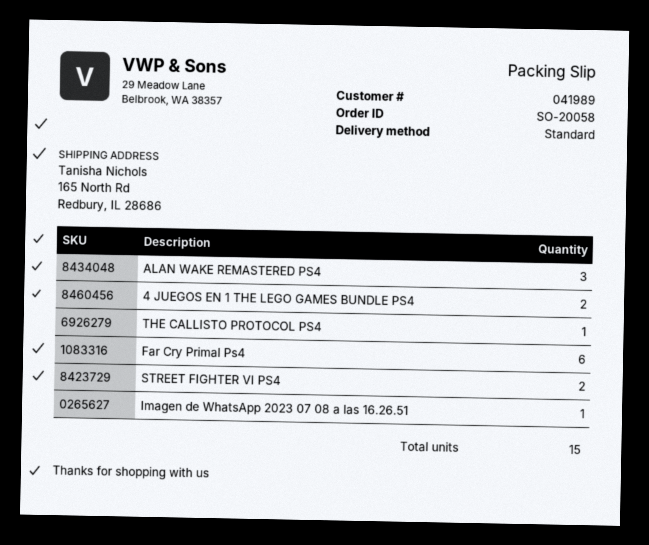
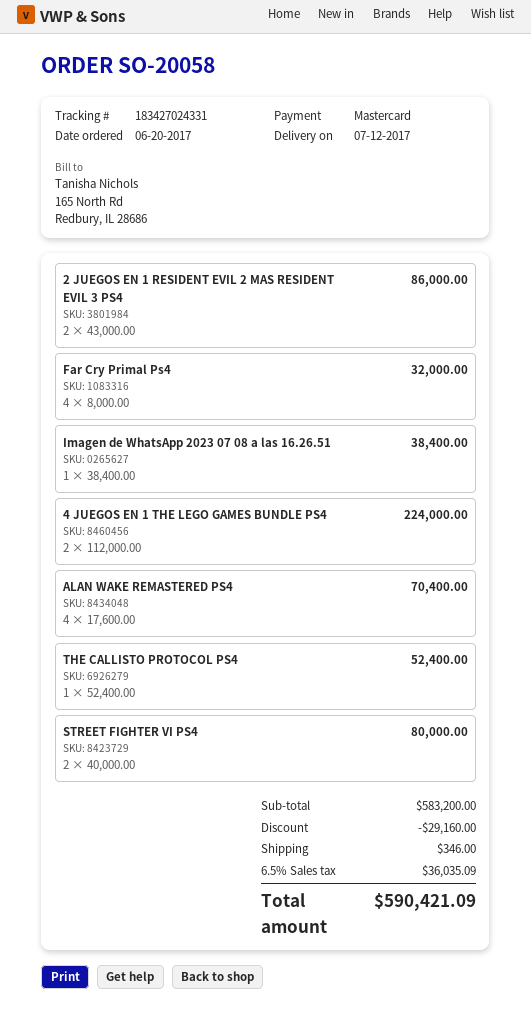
ALAN WAKE REMASTERED PS4: 3 -> 4
Far Cry Primal Ps4: 6 -> 4
2 JUEGOS EN 1 RESIDENT EVIL 2 MAS RESIDENT EVIL 3 PS4: none -> 2

